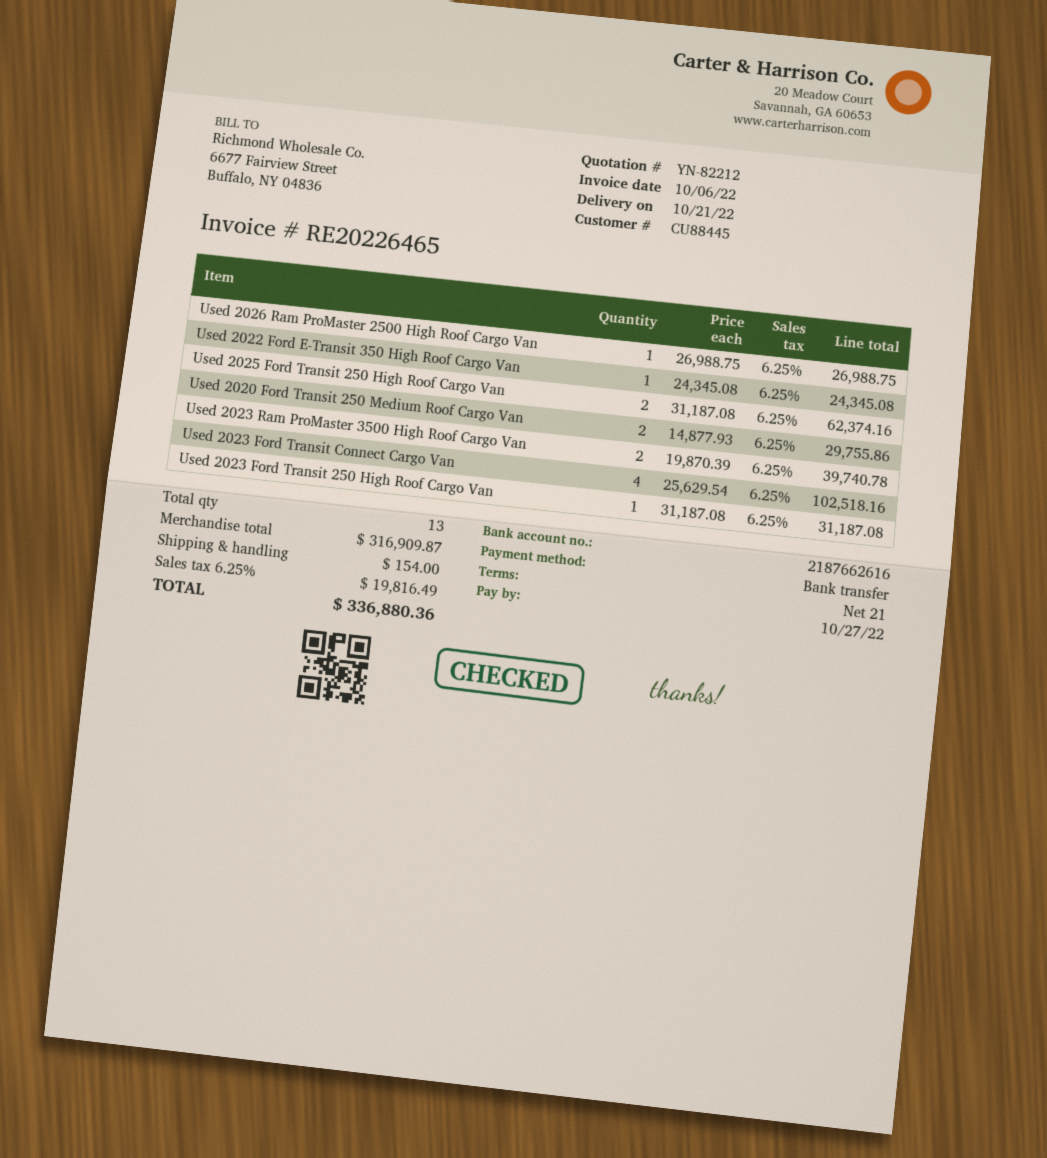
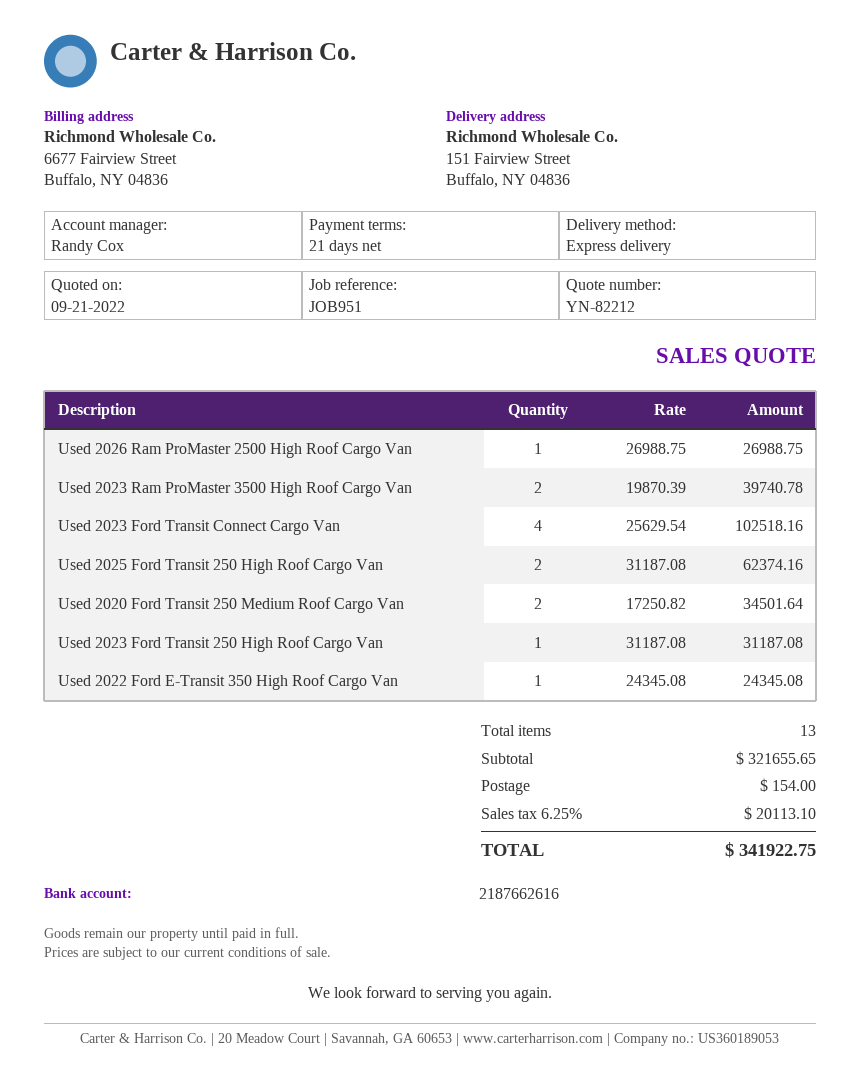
Used 2020 Ford Transit 250 Medium Roof Cargo Van: 2 x 14877.93 = 29755.86 -> 2 x 17250.82 = 34501.64
subtotal: 316909.87 -> 321655.65
tax: 6.25% = 19816.49 -> 6.25% = 20113.10
total: 336880.36 -> 341922.75

